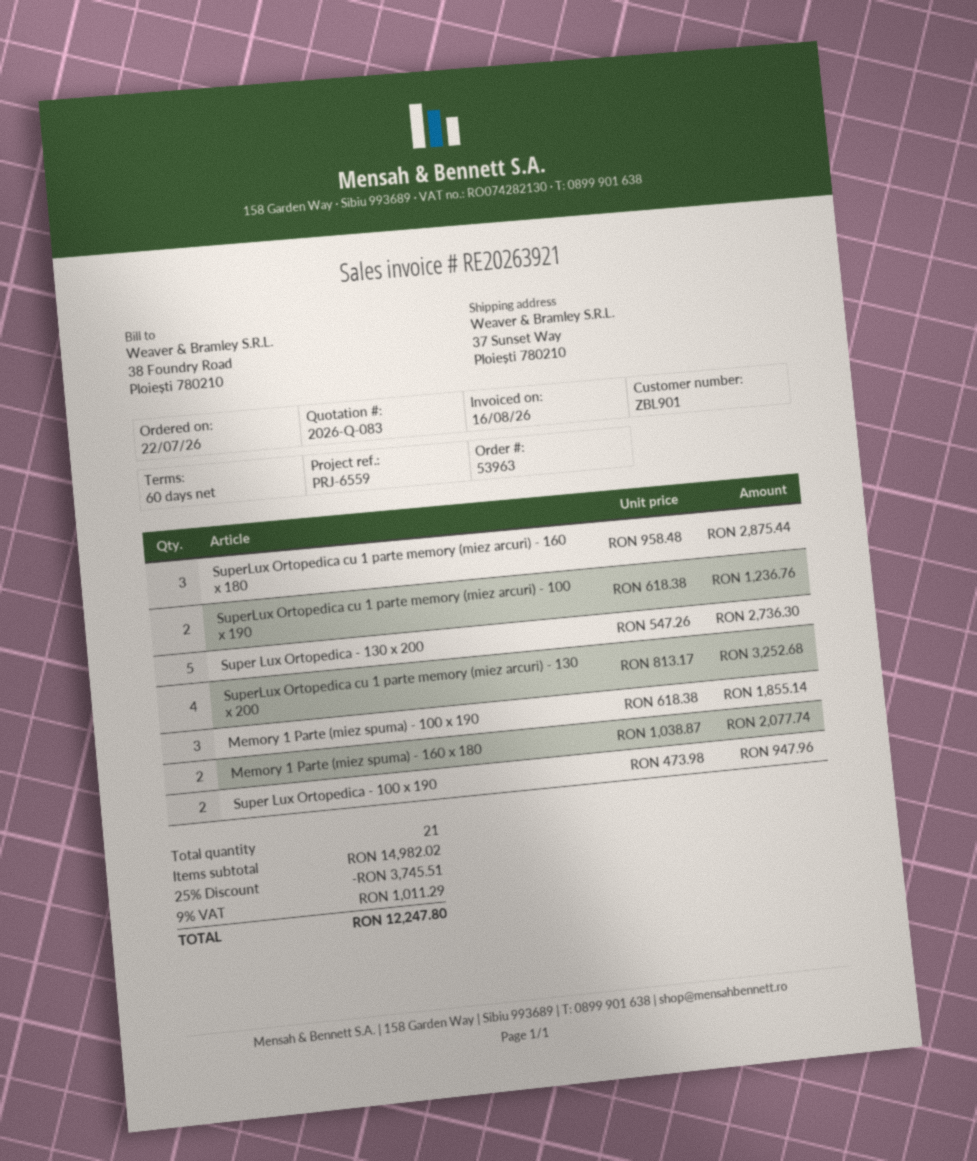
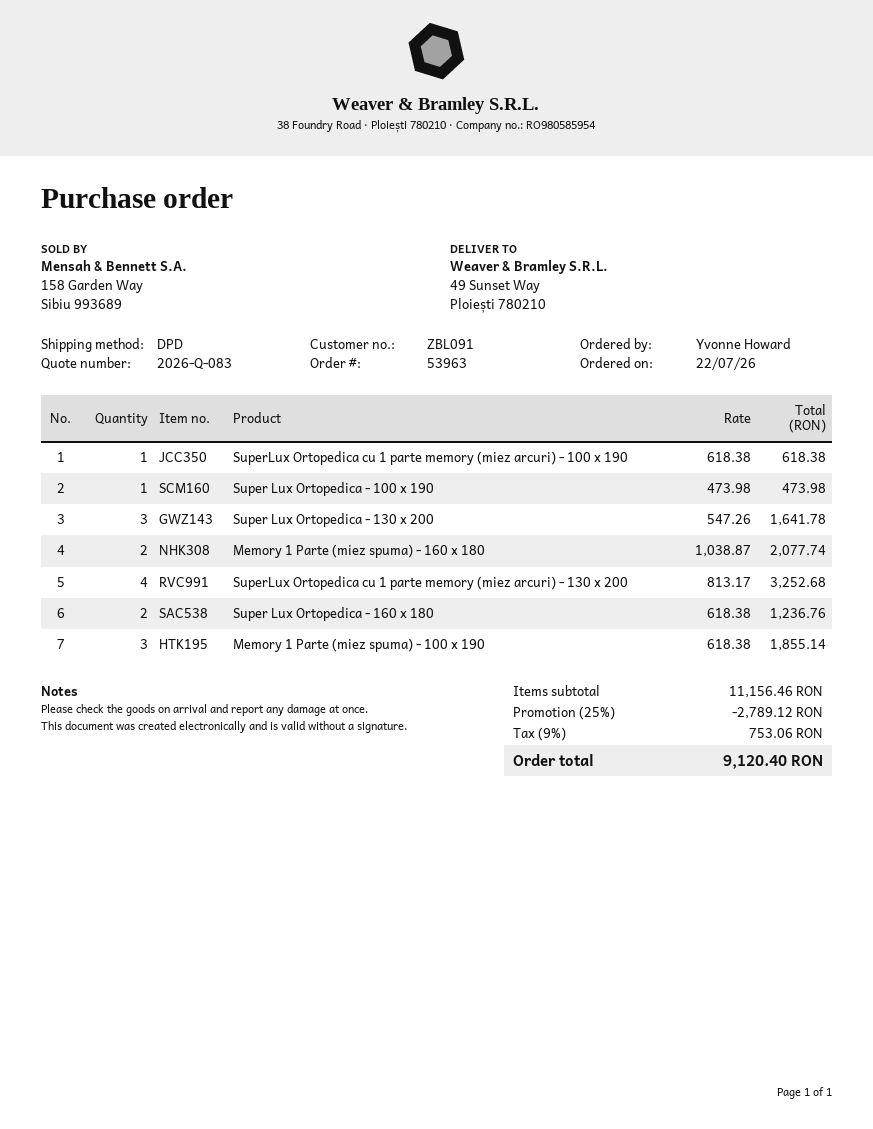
customer number: ZBL901 -> ZBL091
ship to: 37 Sunset Way, Ploiești 780210 -> 49 Sunset Way, Ploiești 780210
SuperLux Ortopedica cu 1 parte memory (miez arcuri) - 160 x 180: 3 x 958.48 = 2875.44 -> none
SuperLux Ortopedica cu 1 parte memory (miez arcuri) - 100 x 190: 2 x 618.38 = 1236.76 -> 1 x 618.38 = 618.38
Super Lux Ortopedica - 130 x 200: 5 x 547.26 = 2736.30 -> 3 x 547.26 = 1641.78
Super Lux Ortopedica - 100 x 190: 2 x 473.98 = 947.96 -> 1 x 473.98 = 473.98
Super Lux Ortopedica - 160 x 180: none -> 2 x 618.38 = 1236.76
subtotal: 14982.02 -> 11156.46
discount: 25% = 3745.51 -> 25% = 2789.12
tax: 9% = 1011.29 -> 9% = 753.06
total: 12247.80 -> 9120.40

